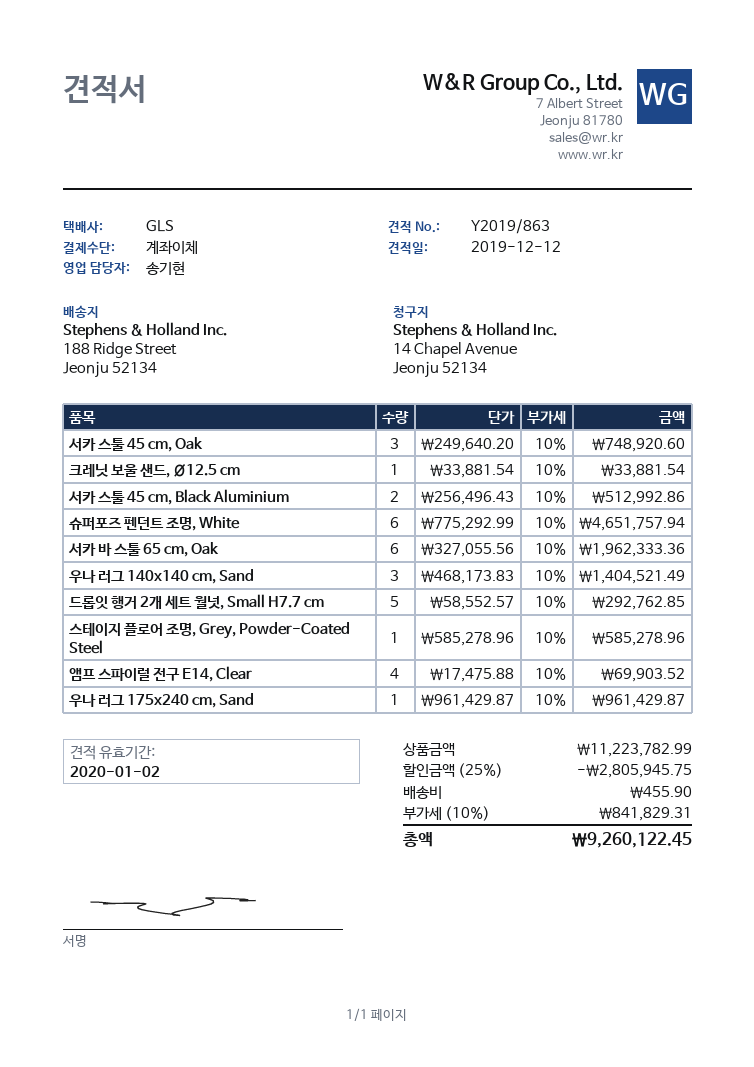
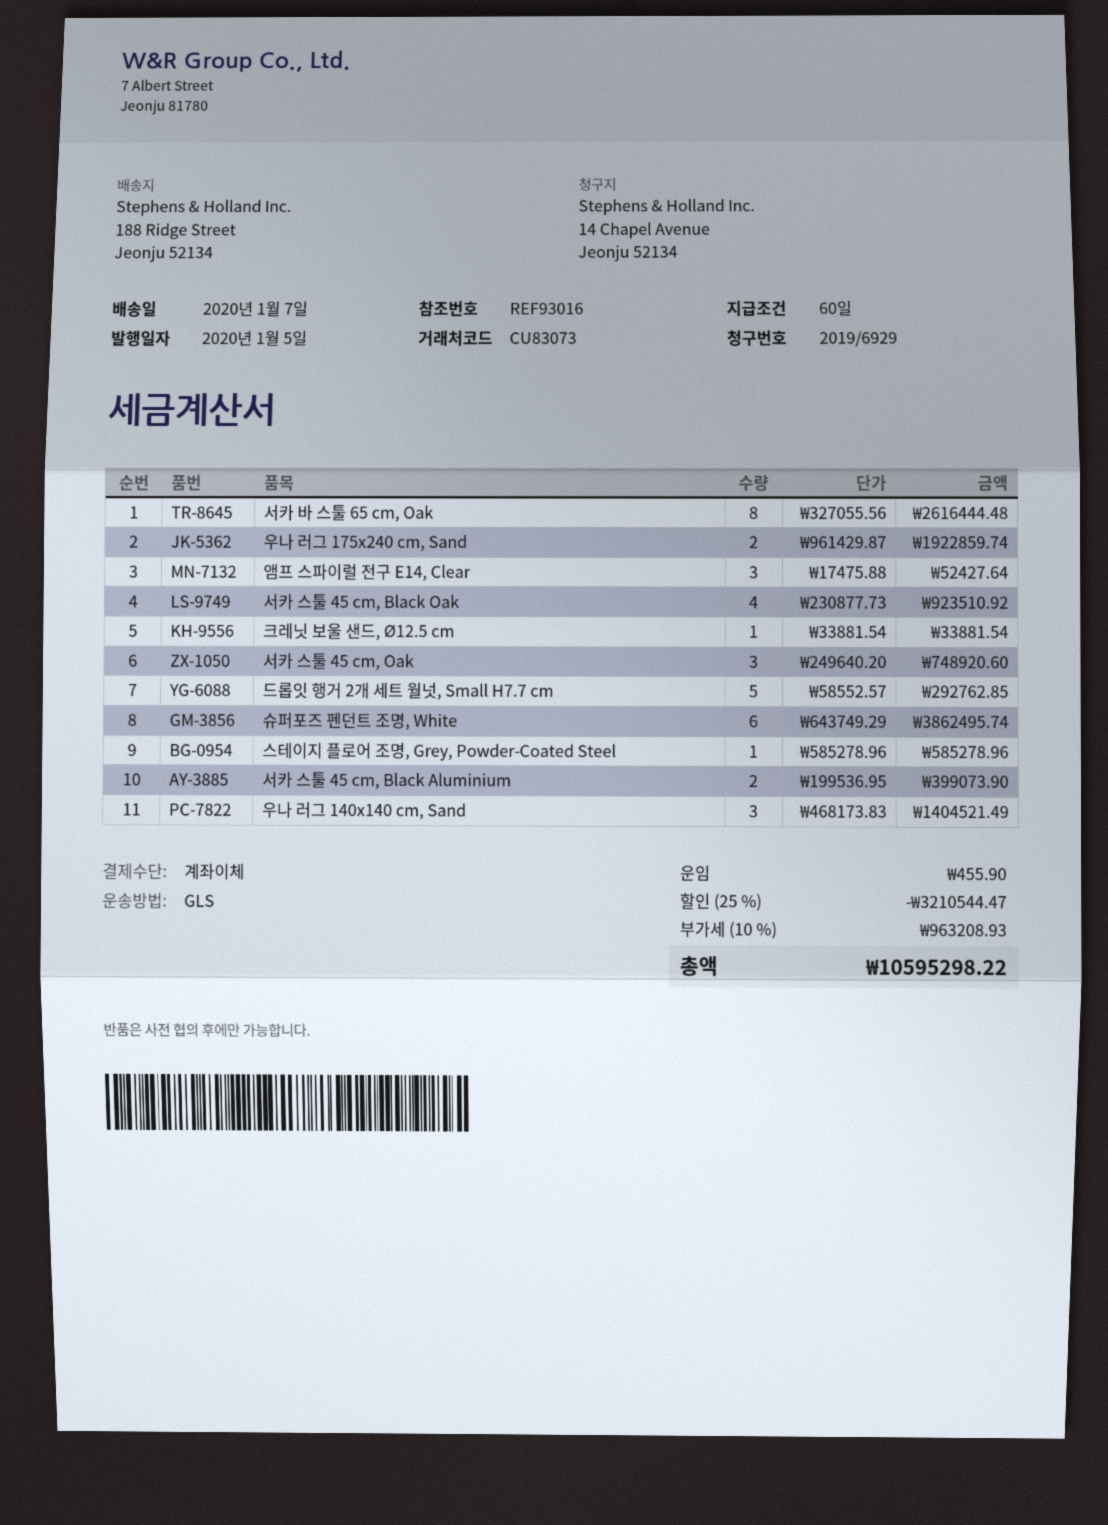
서카 스툴 45 cm, Black Aluminium: 2 x 256496.43 = 512992.86 -> 2 x 199536.95 = 399073.90
슈퍼포즈 펜던트 조명, White: 6 x 775292.99 = 4651757.94 -> 6 x 643749.29 = 3862495.74
서카 바 스툴 65 cm, Oak: 6 x 327055.56 = 1962333.36 -> 8 x 327055.56 = 2616444.48
앰프 스파이럴 전구 E14, Clear: 4 x 17475.88 = 69903.52 -> 3 x 17475.88 = 52427.64
우나 러그 175x240 cm, Sand: 1 x 961429.87 = 961429.87 -> 2 x 961429.87 = 1922859.74
서카 스툴 45 cm, Black Oak: none -> 4 x 230877.73 = 923510.92
discount: 25% = 2805945.75 -> 25% = 3210544.47
tax: 10% = 841829.31 -> 10% = 963208.93
total: 9260122.45 -> 10595298.22

